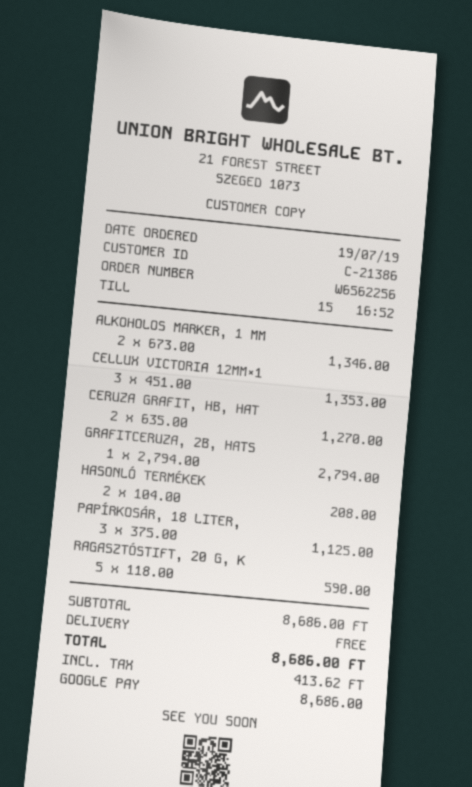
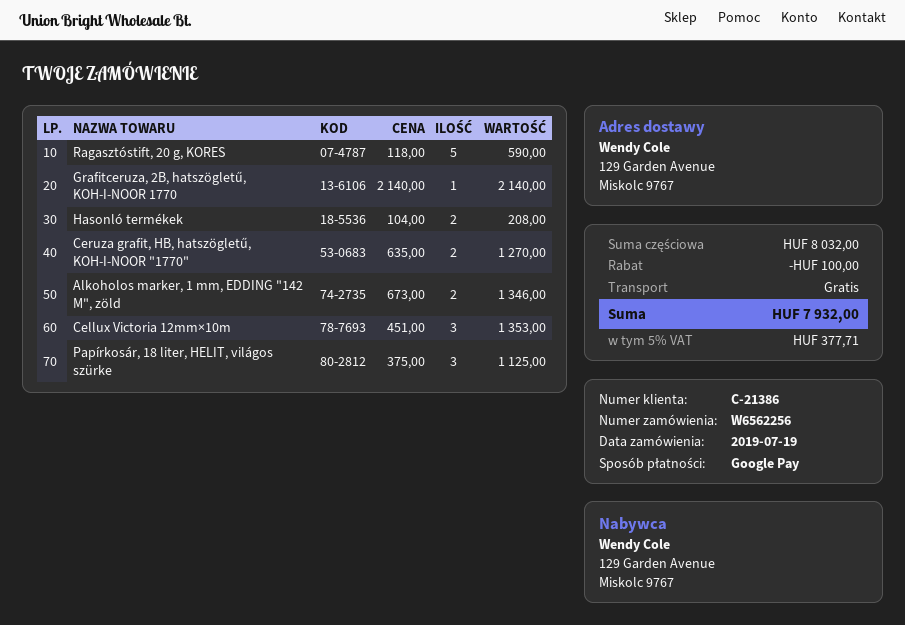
GRAFITCERUZA, 2B, HATS: 1 x 2794.00 = 2794.00 -> 1 x 2140.00 = 2140.00
subtotal: 8686.00 -> 8032.00
discount: none -> 100.00
tax: 413.62 -> 377.71
total: 8686.00 -> 7932.00

